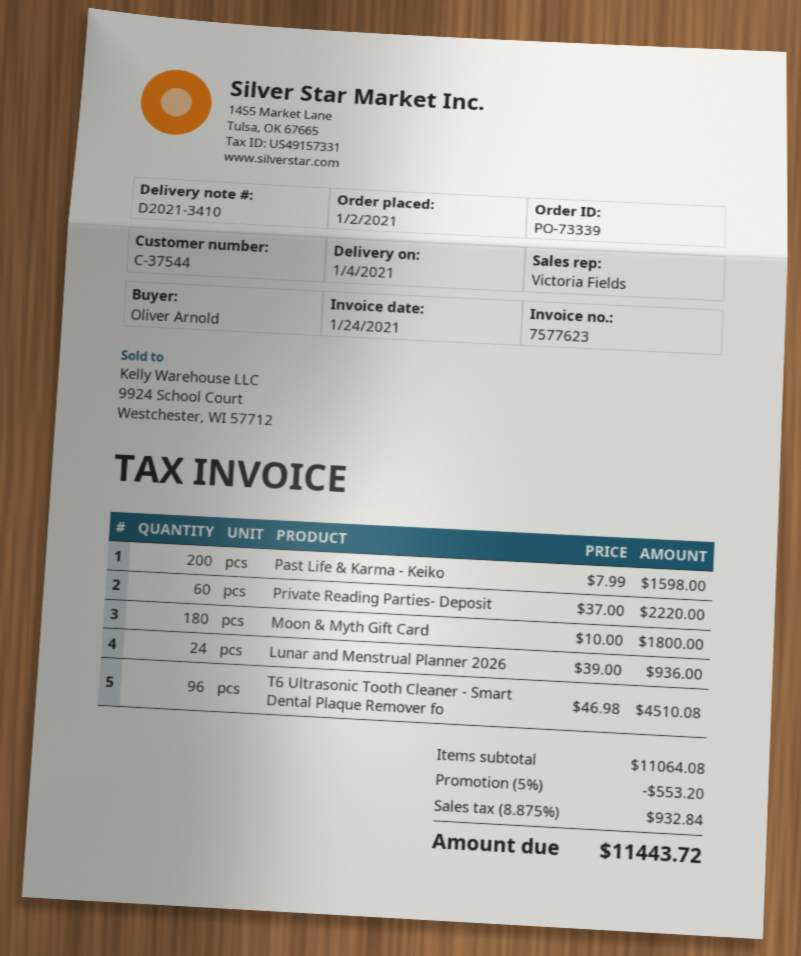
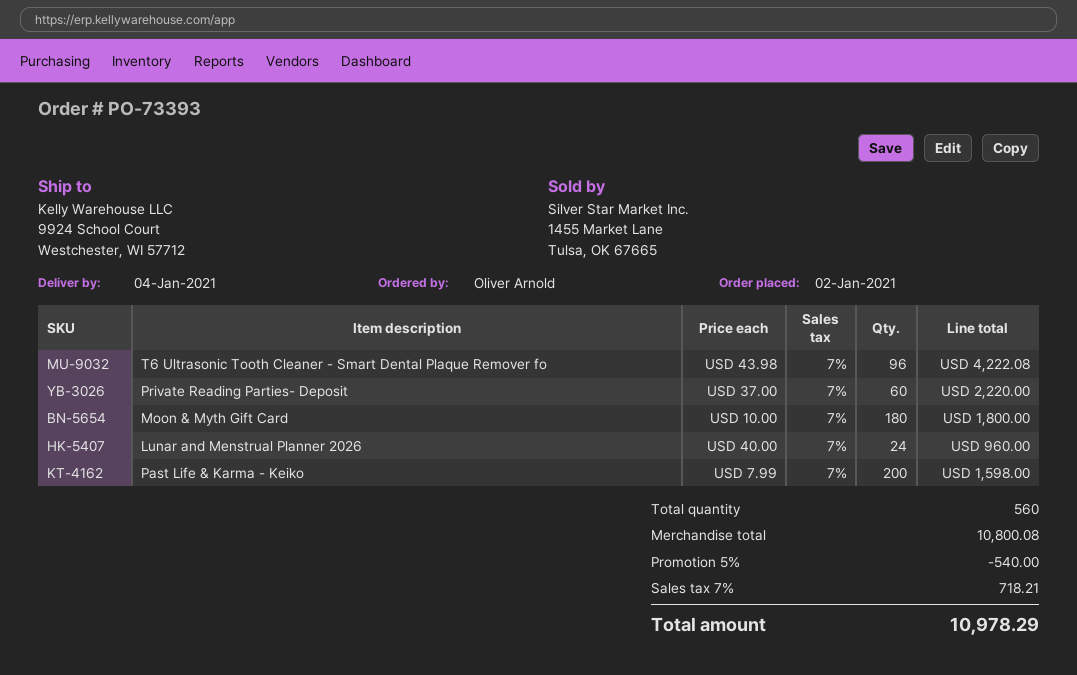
order number: PO-73339 -> PO-73393
Lunar and Menstrual Planner 2026: 24 x 39.00 = 936.00 -> 24 x 40.00 = 960.00
T6 Ultrasonic Tooth Cleaner - Smart Dental Plaque Remover fo: 96 x 46.98 = 4510.08 -> 96 x 43.98 = 4222.08
subtotal: 11064.08 -> 10800.08
discount: 5% = 553.20 -> 5% = 540.00
tax: 8.875% = 932.84 -> 7% = 718.21
total: 11443.72 -> 10978.29

